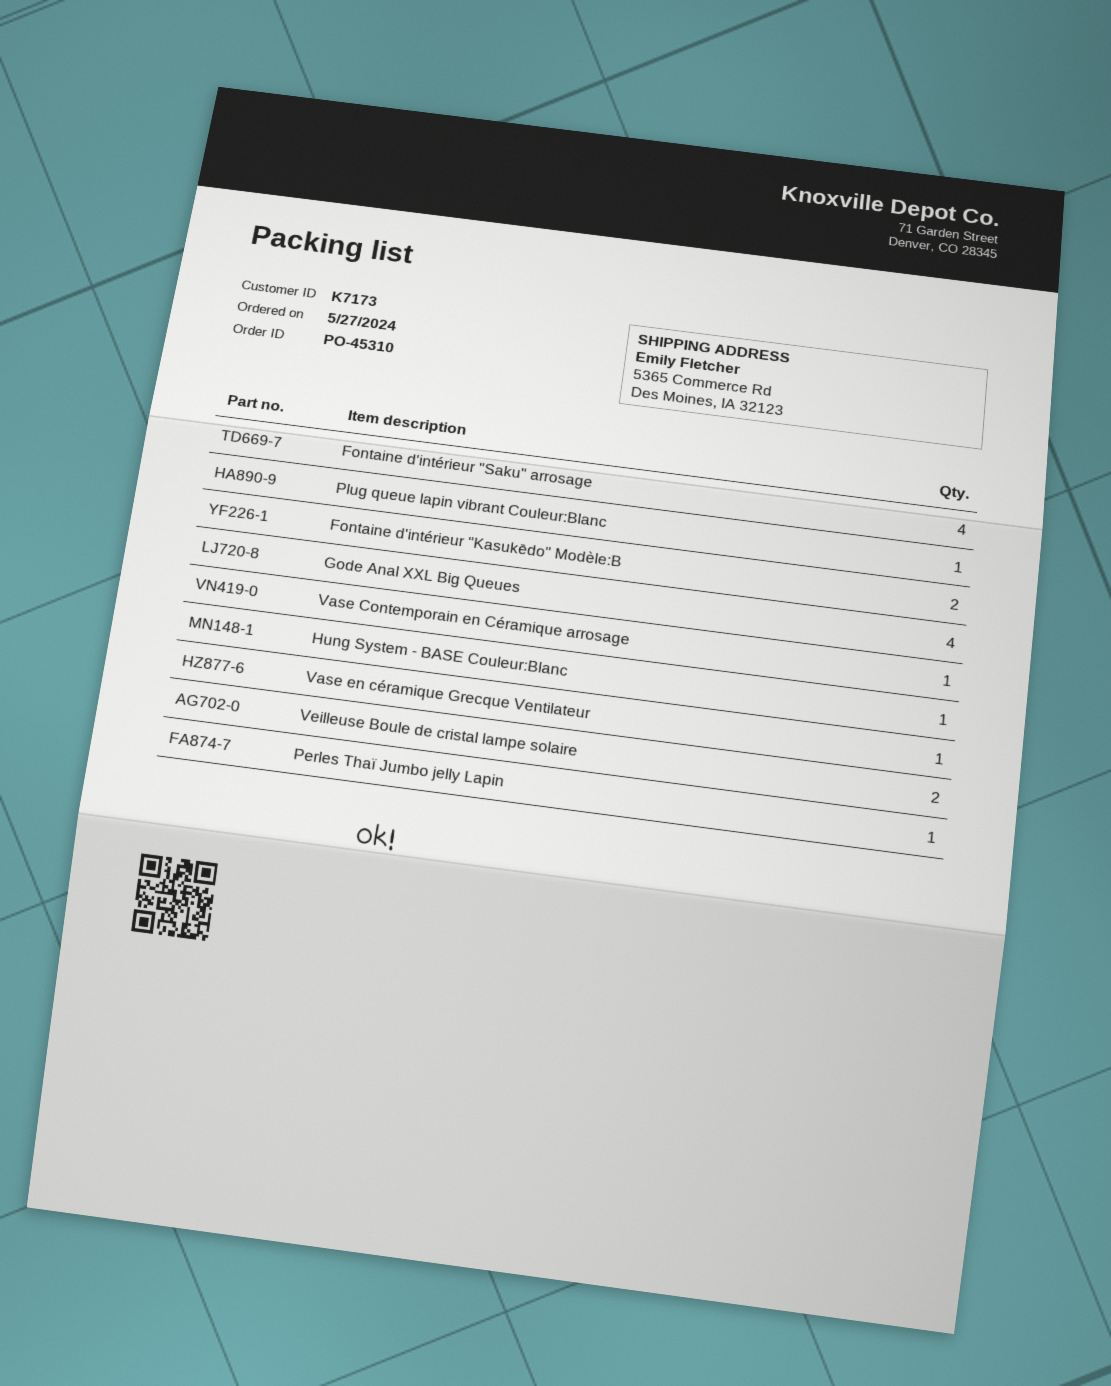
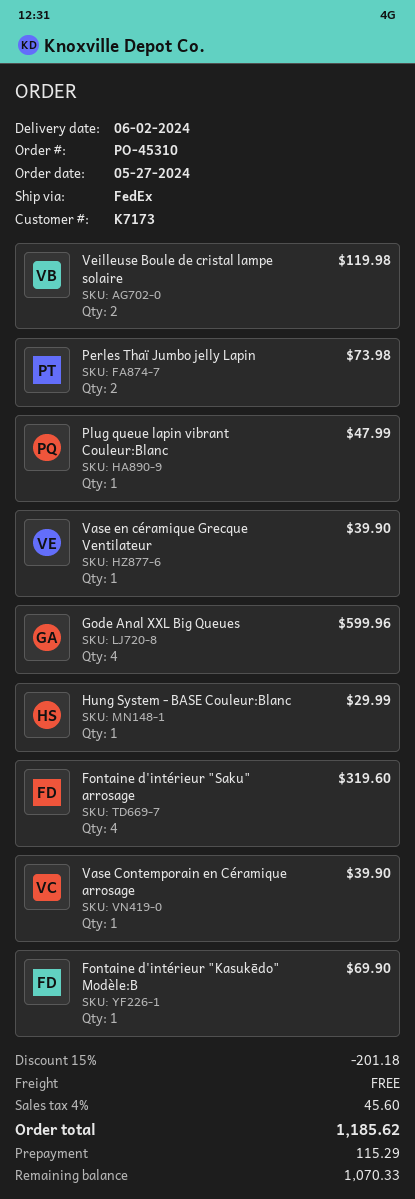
Fontaine d'intérieur "Kasukēdo" Modèle:B: 2 -> 1
Perles Thaï Jumbo jelly Lapin: 1 -> 2

